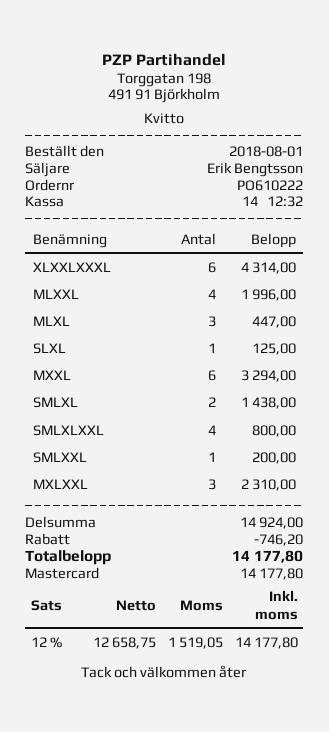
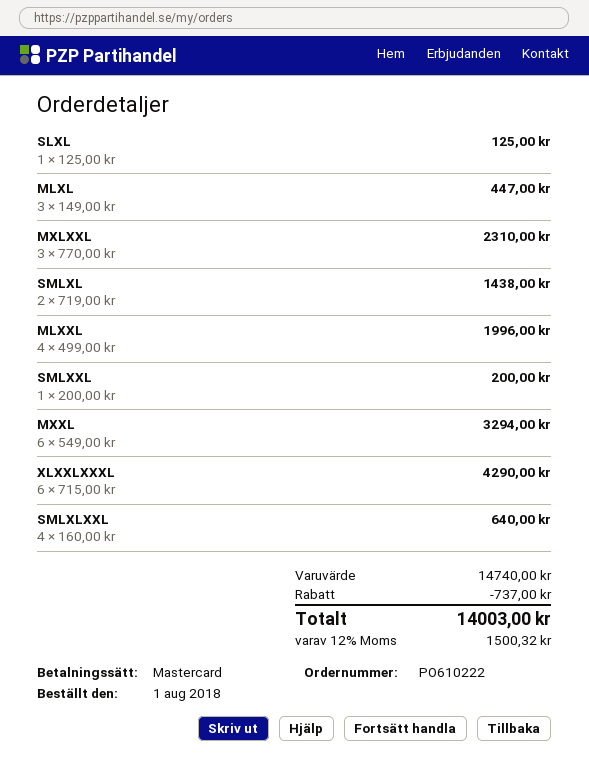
XLXXLXXXL: 6 for 4314.00 -> 6 for 4290.00
SMLXLXXL: 4 for 800.00 -> 4 for 640.00
subtotal: 14924.00 -> 14740.00
discount: 746.20 -> 737.00
tax: 12% = 1519.05 -> 12% = 1500.32
total: 14177.80 -> 14003.00

